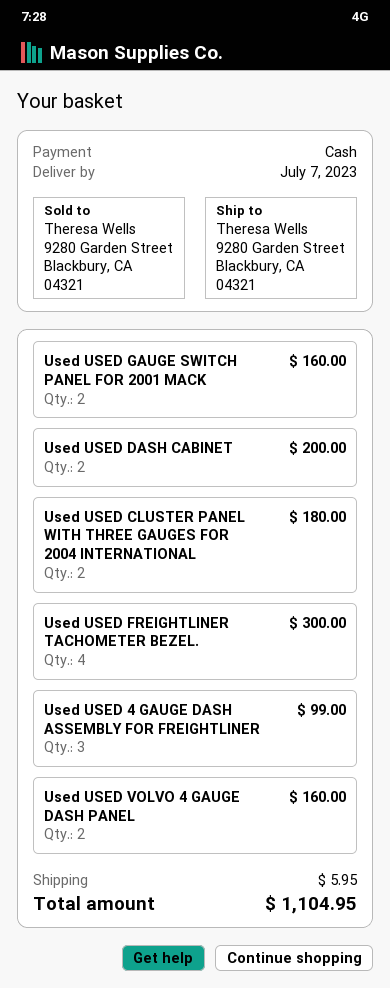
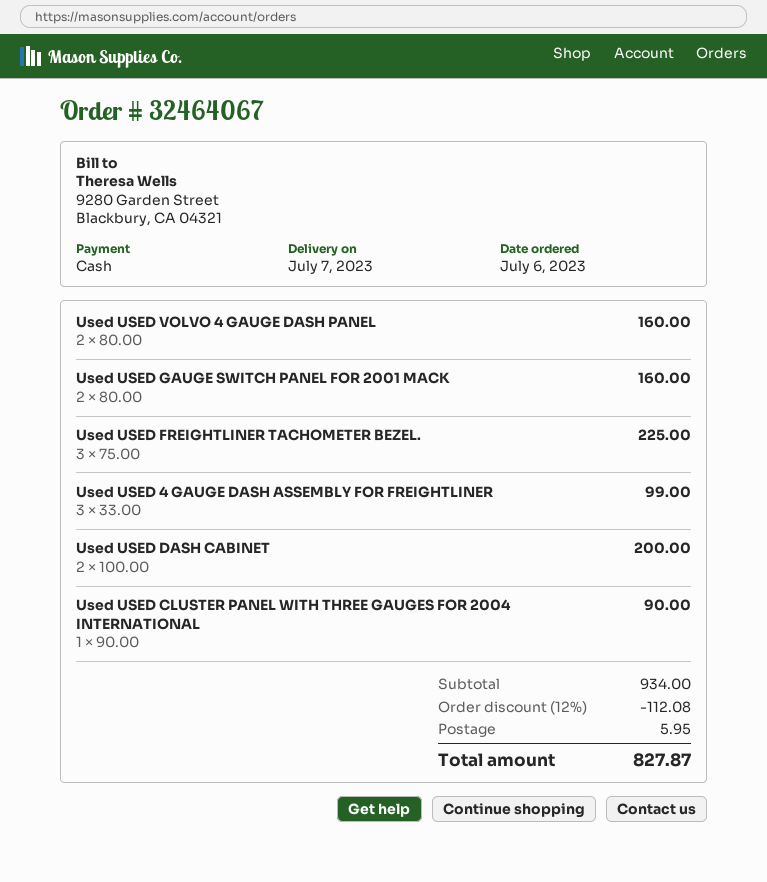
Used USED CLUSTER PANEL WITH THREE GAUGES FOR 2004 INTERNATIONAL: 2 for 180.00 -> 1 for 90.00
Used USED FREIGHTLINER TACHOMETER BEZEL.: 4 for 300.00 -> 3 for 225.00
discount: none -> 12% = 112.08
total: 1104.95 -> 827.87

